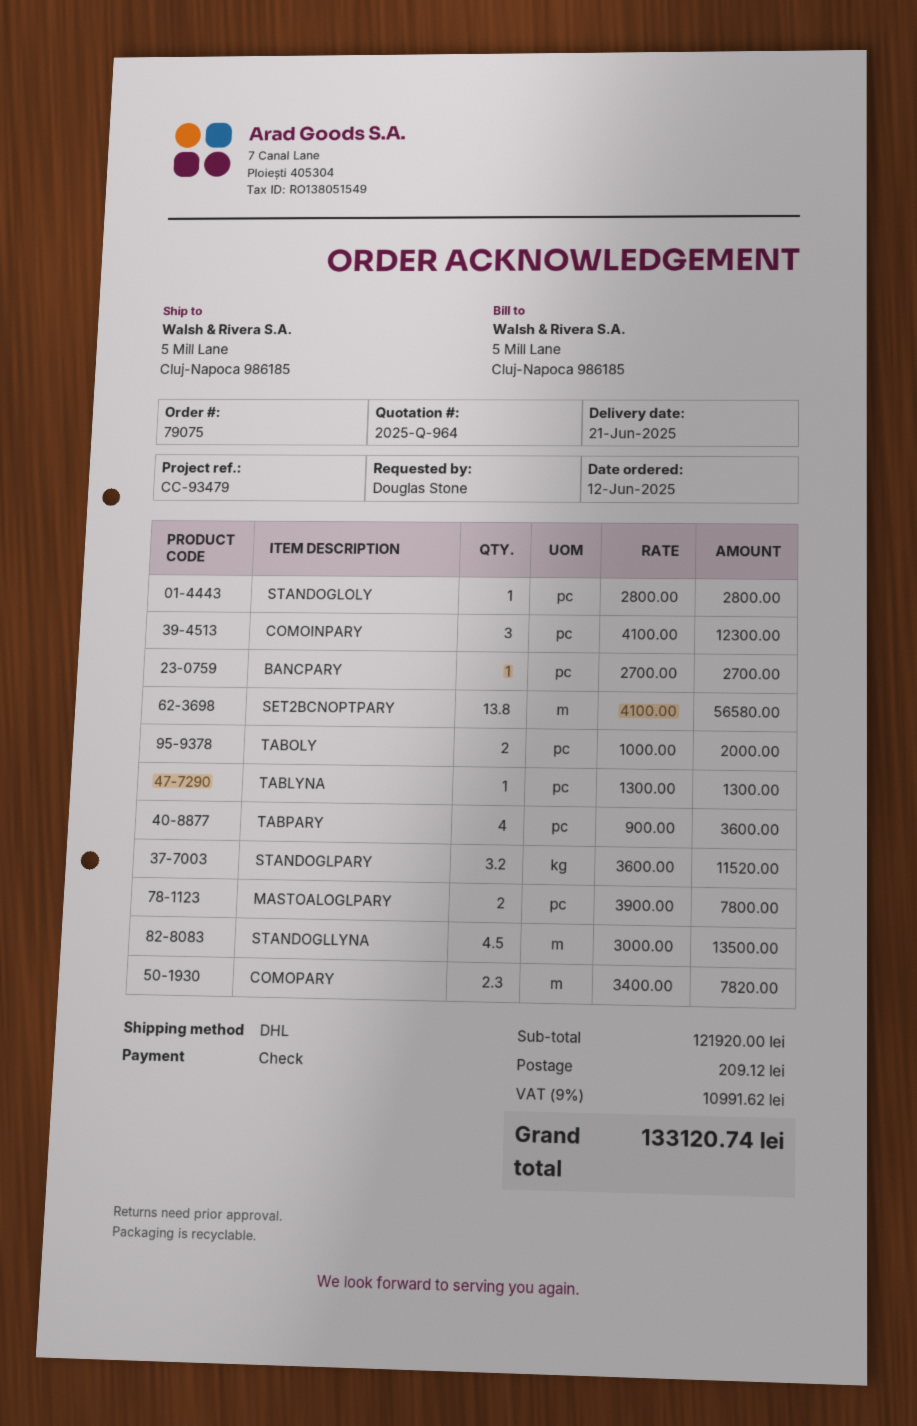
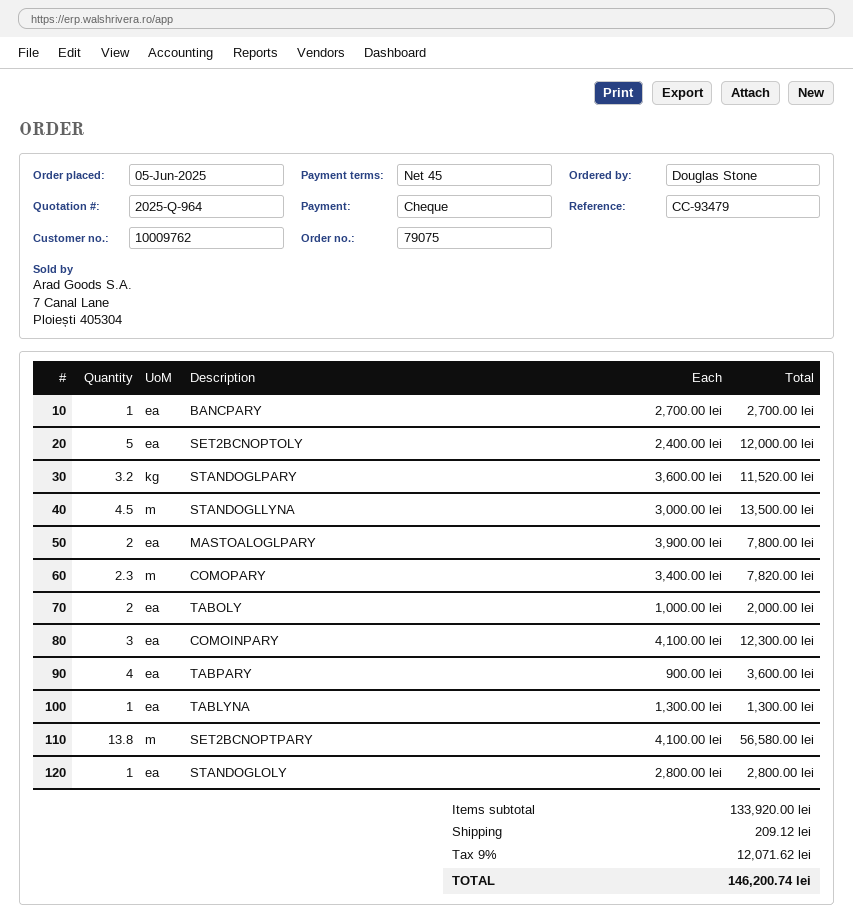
order date: 2025-06-12 -> 2025-06-05
SET2BCNOPTOLY: none -> 5 x 2400.00 = 12000.00
subtotal: 121920.00 -> 133920.00
tax: 9% = 10991.62 -> 9% = 12071.62
total: 133120.74 -> 146200.74

